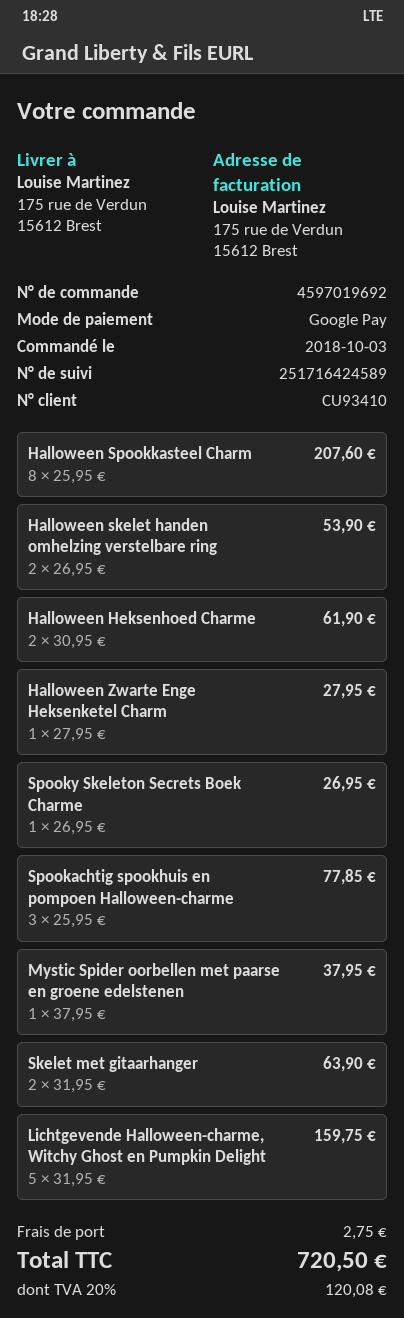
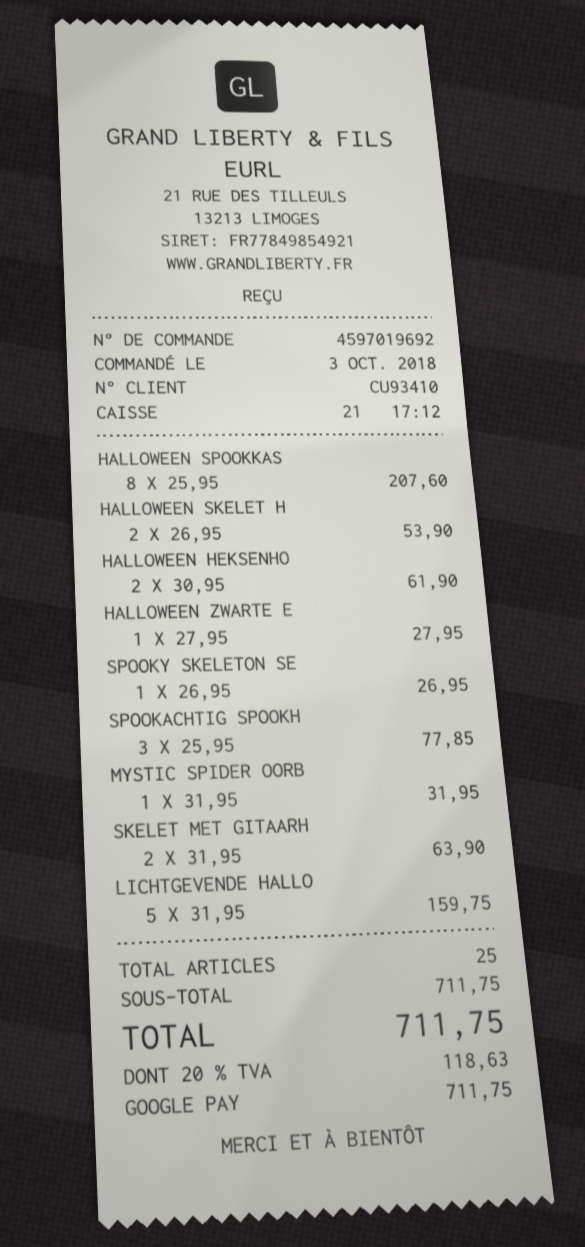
Mystic Spider oorbellen met paarse en groene edelstenen: 1 x 37.95 = 37.95 -> 1 x 31.95 = 31.95
shipping: 2.75 -> none
tax: 20% = 120.08 -> 20% = 118.63
total: 720.50 -> 711.75

